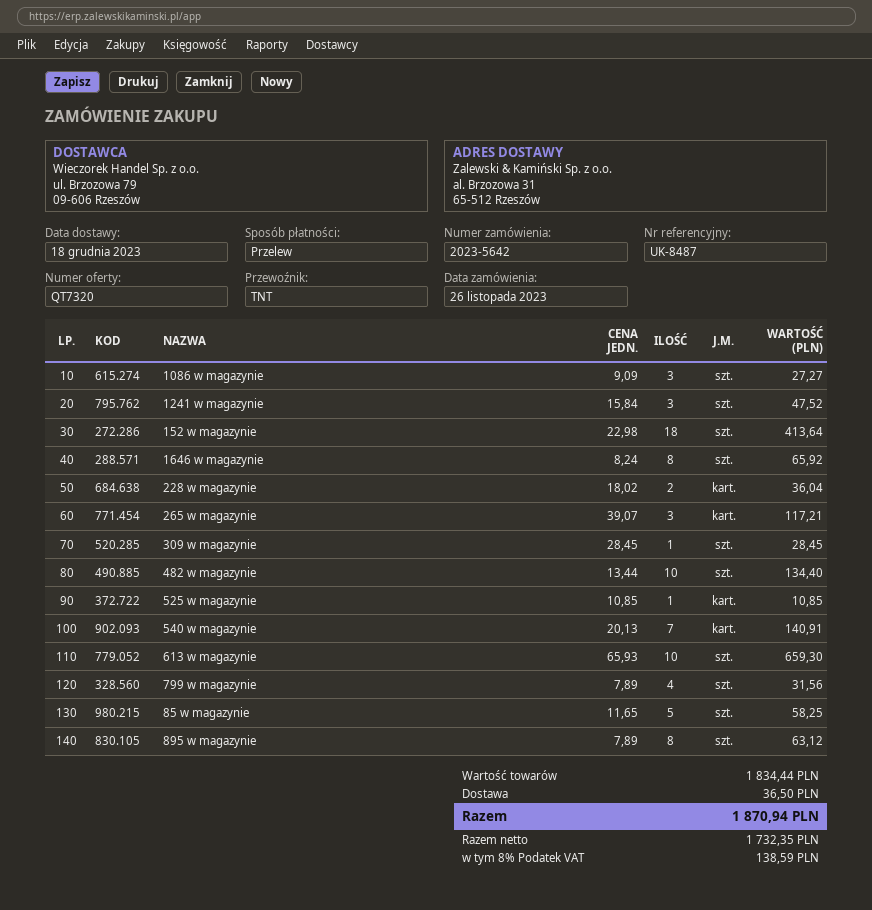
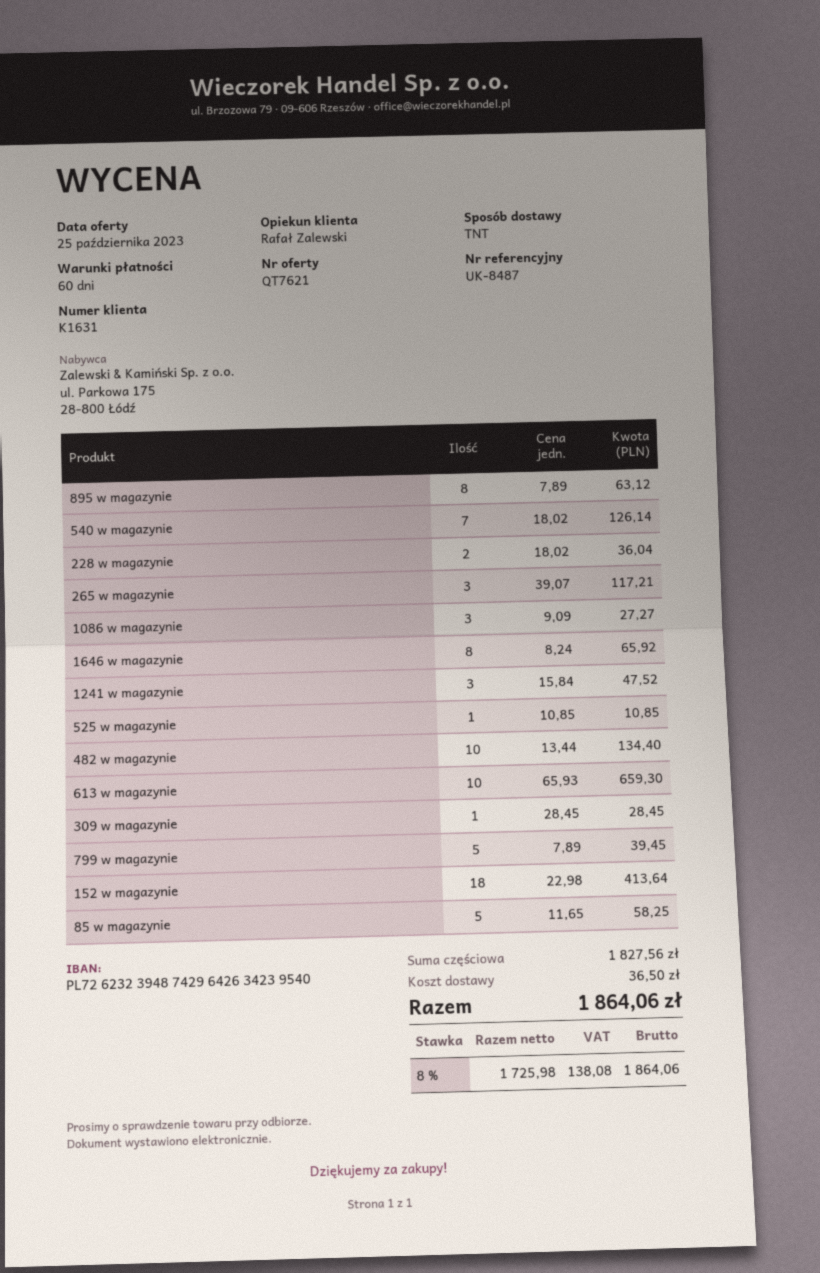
quote number: QT7320 -> QT7621
540 w magazynie: 7 x 20.13 = 140.91 -> 7 x 18.02 = 126.14
799 w magazynie: 4 x 7.89 = 31.56 -> 5 x 7.89 = 39.45
subtotal: 1834.44 -> 1827.56
net: 1732.35 -> 1725.98
tax: 8% = 138.59 -> 8% = 138.08
total: 1870.94 -> 1864.06

